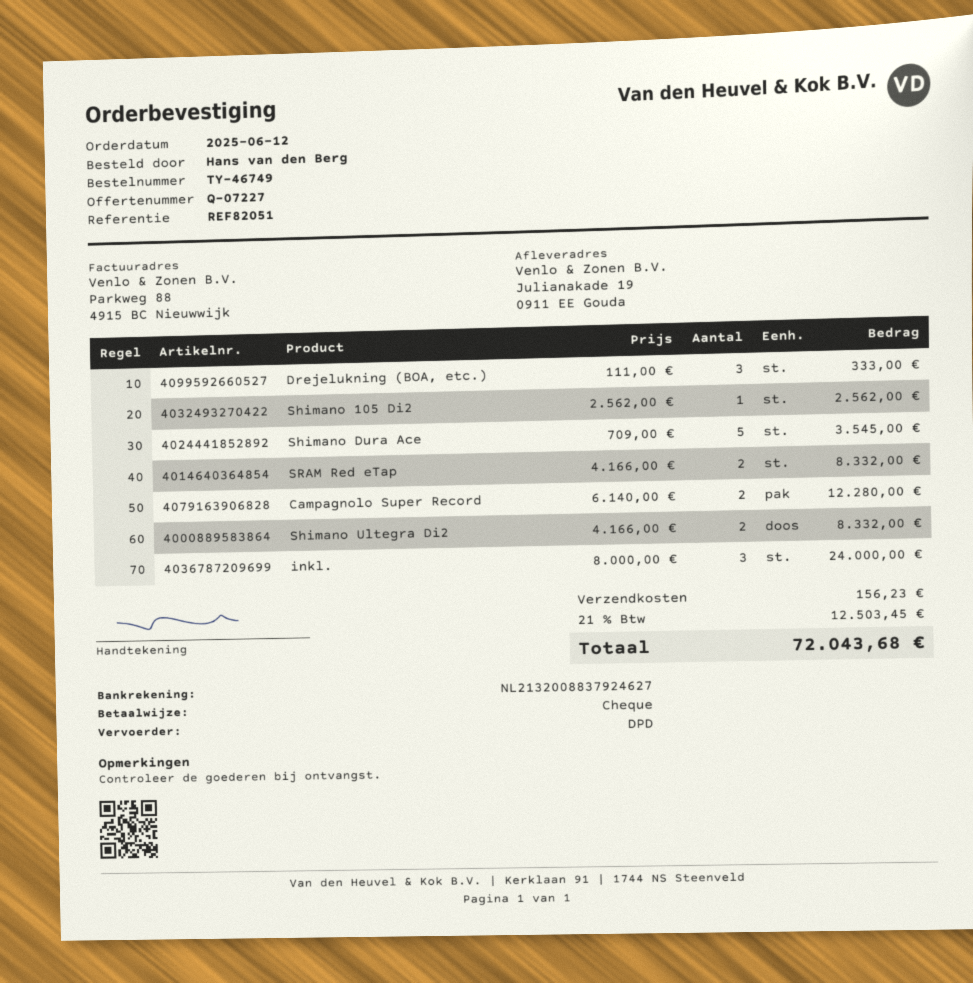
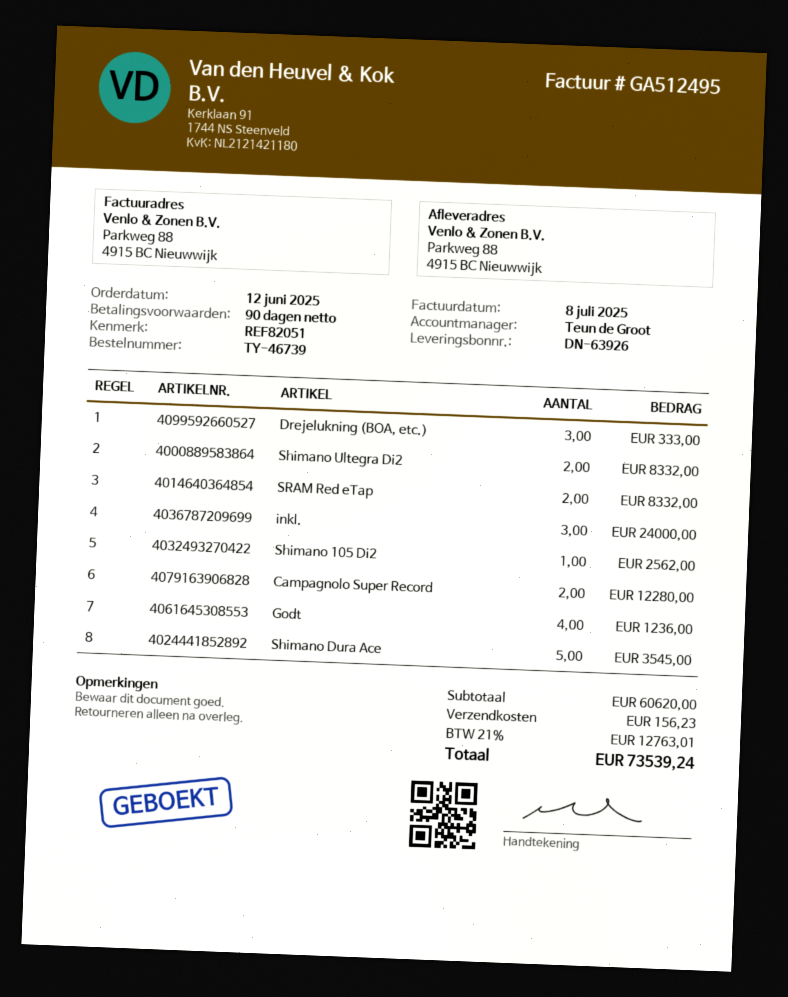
order number: TY-46749 -> TY-46739
ship to: Julianakade 19, 0911 EE Gouda -> Parkweg 88, 4915 BC Nieuwwijk
Godt: none -> 4 for 1236.00
tax: 21% = 12503.45 -> 21% = 12763.01
total: 72043.68 -> 73539.24

